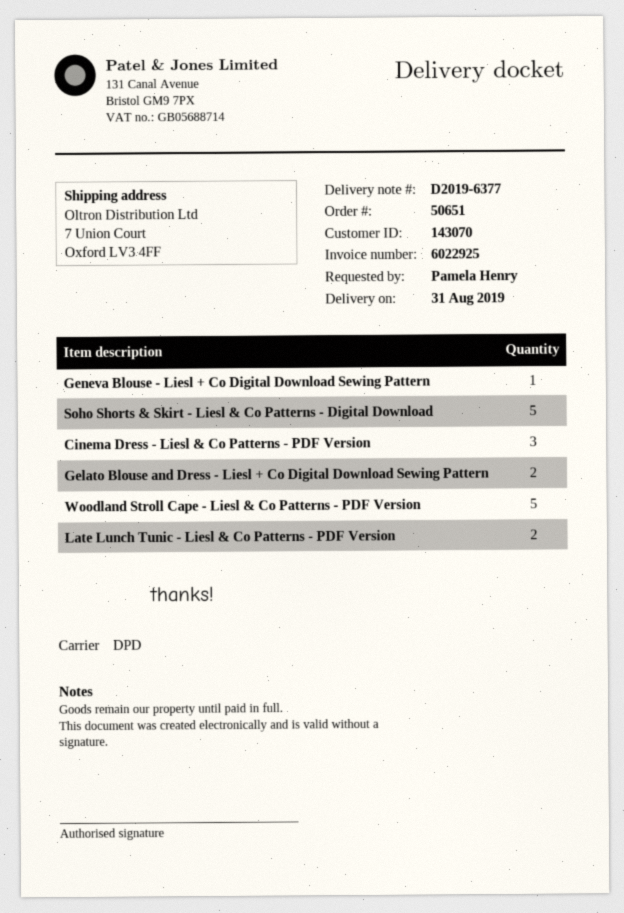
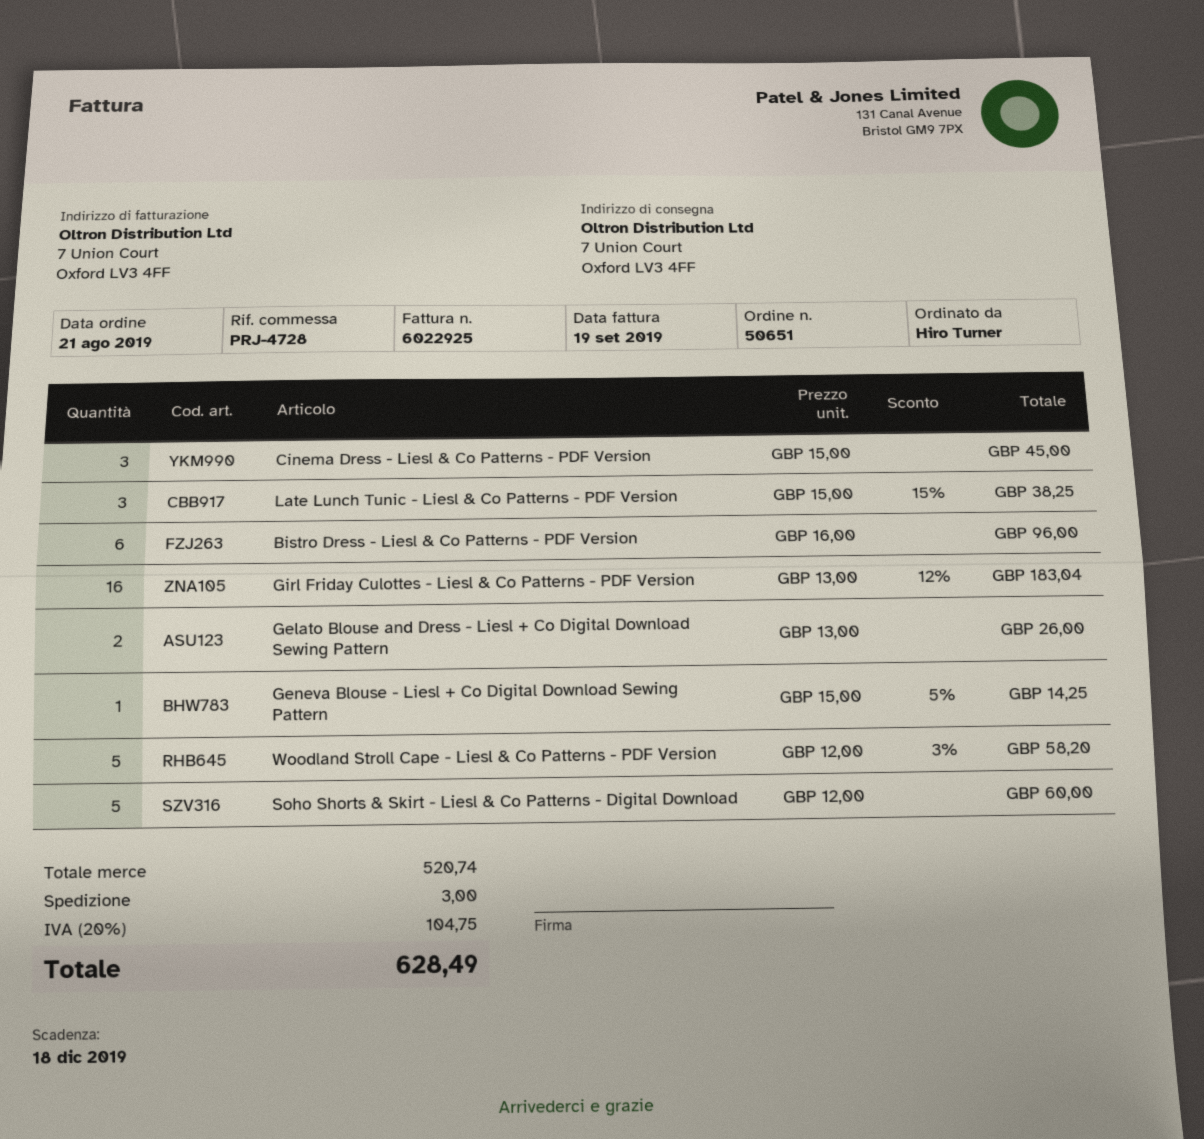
ordered by: Pamela Henry -> Hiro Turner
Late Lunch Tunic - Liesl & Co Patterns - PDF Version: 2 -> 3
Bistro Dress - Liesl & Co Patterns - PDF Version: none -> 6
Girl Friday Culottes - Liesl & Co Patterns - PDF Version: none -> 16

